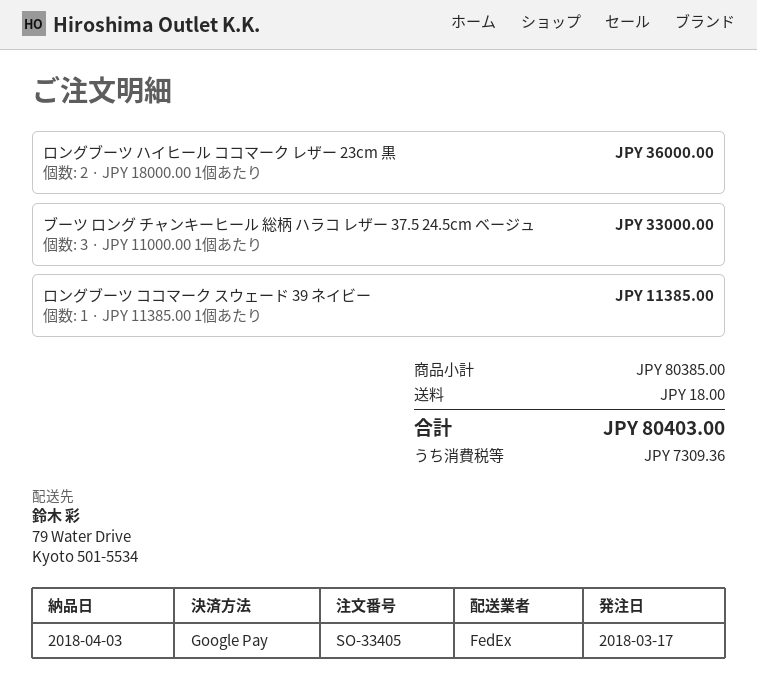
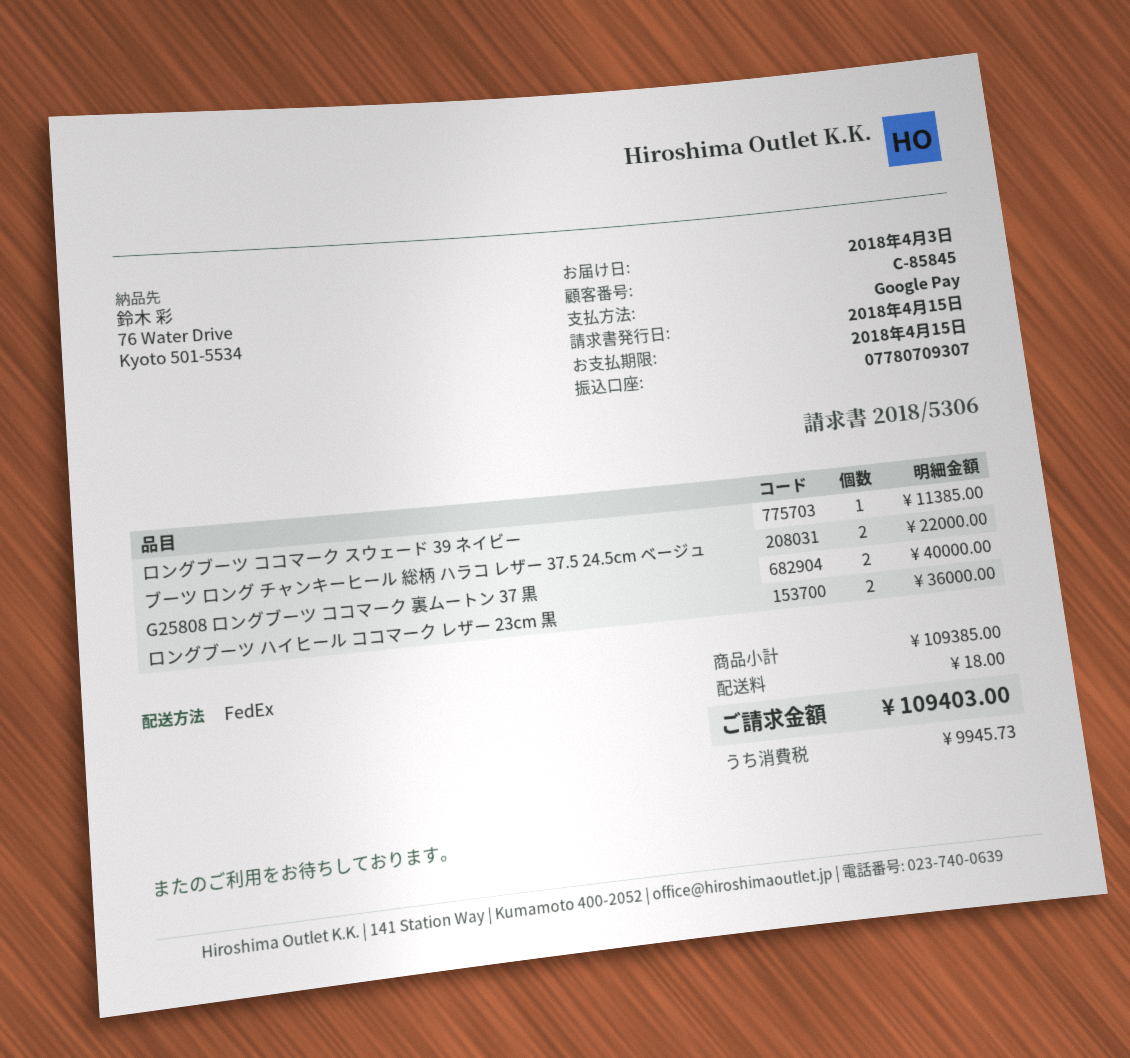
ship to: 79 Water Drive, Kyoto 501-5534 -> 76 Water Drive, Kyoto 501-5534
ブーツ ロング チャンキーヒール 総柄 ハラコ レザー 37.5 24.5cm ベージュ: 3 for 33000.00 -> 2 for 22000.00
G25808 ロングブーツ ココマーク 裏ムートン 37 黒: none -> 2 for 40000.00
subtotal: 80385.00 -> 109385.00
tax: 7309.36 -> 9945.73
total: 80403.00 -> 109403.00

